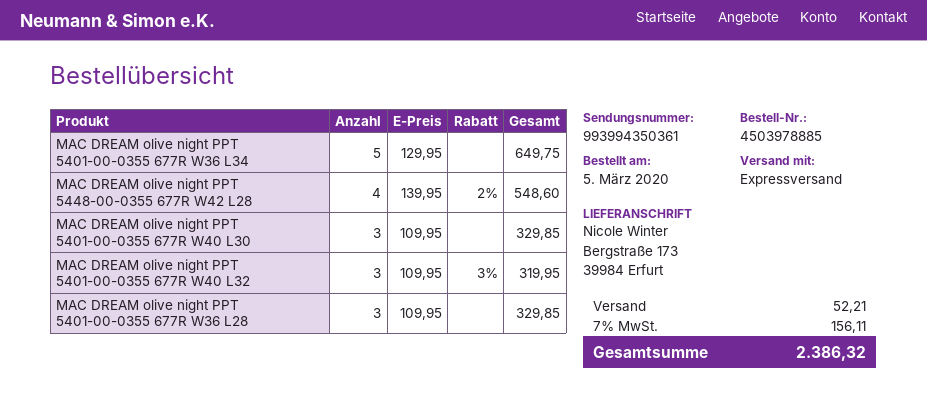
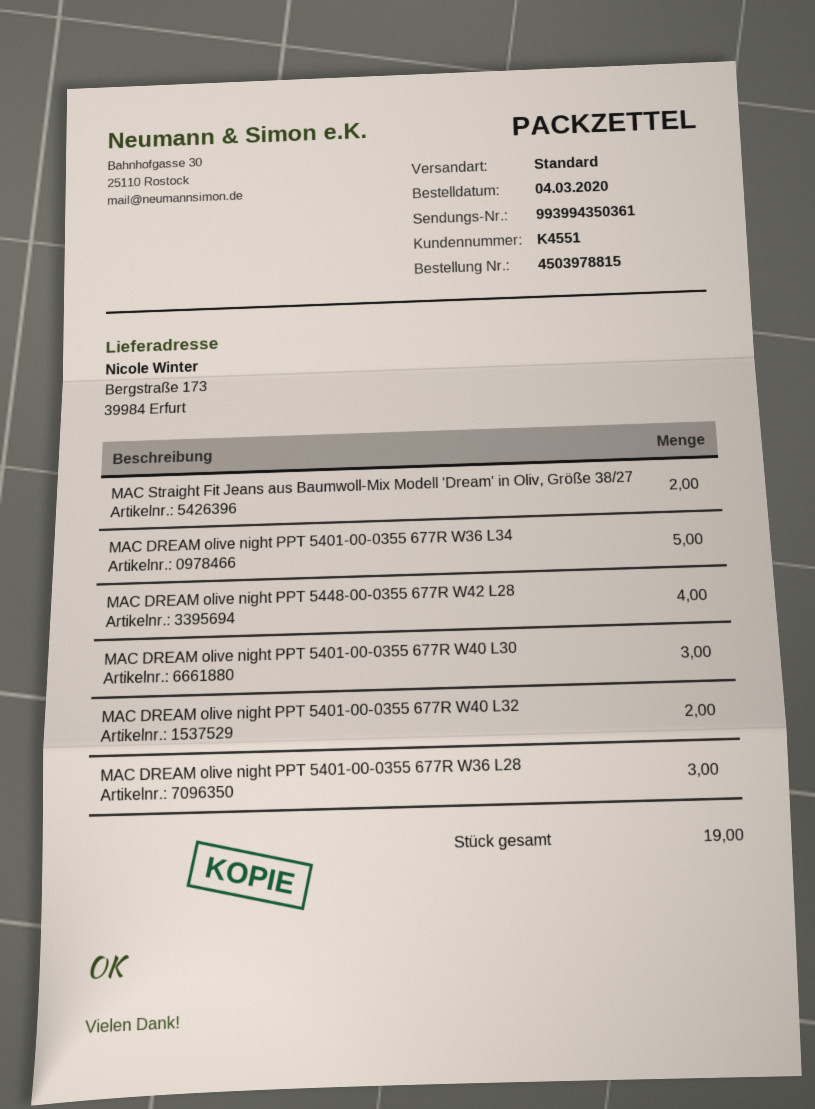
order number: 4503978885 -> 4503978815
order date: 2020-03-05 -> 2020-03-04
shipping method: express -> standard
MAC DREAM olive night PPT 5401-00-0355 677R W40 L32: 3 -> 2
MAC Straight Fit Jeans aus Baumwoll-Mix Modell 'Dream' in Oliv, Größe 38/27: none -> 2

